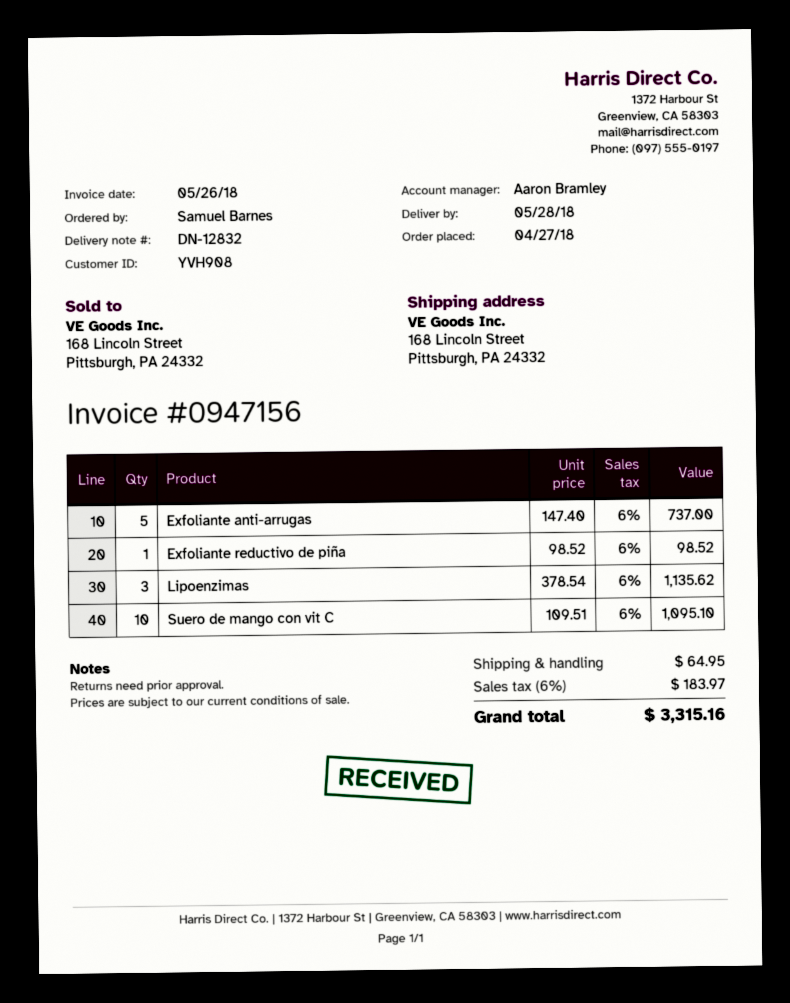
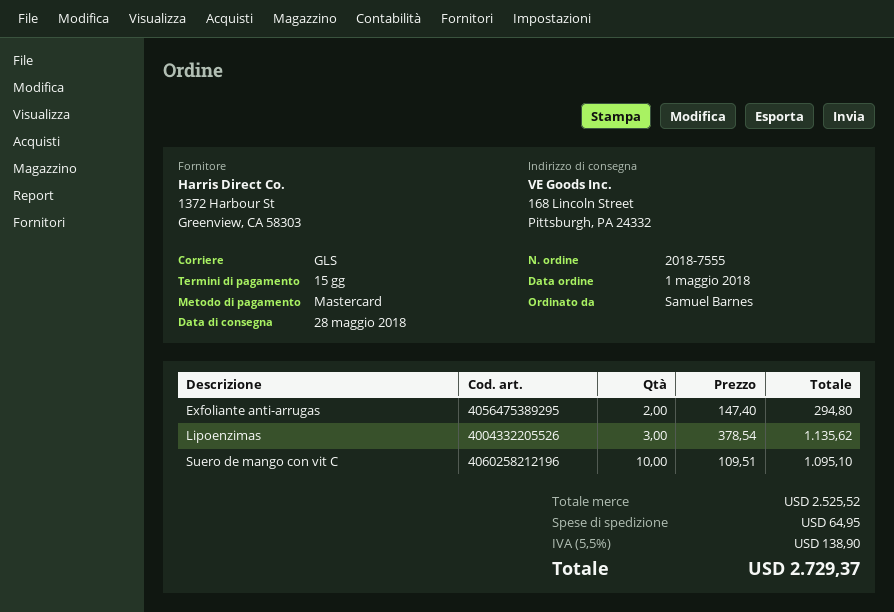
order date: 2018-04-27 -> 2018-05-01
Exfoliante anti-arrugas: 5 x 147.40 = 737.00 -> 2 x 147.40 = 294.80
Exfoliante reductivo de piña: 1 x 98.52 = 98.52 -> none
tax: 6% = 183.97 -> 5.5% = 138.90
total: 3315.16 -> 2729.37

